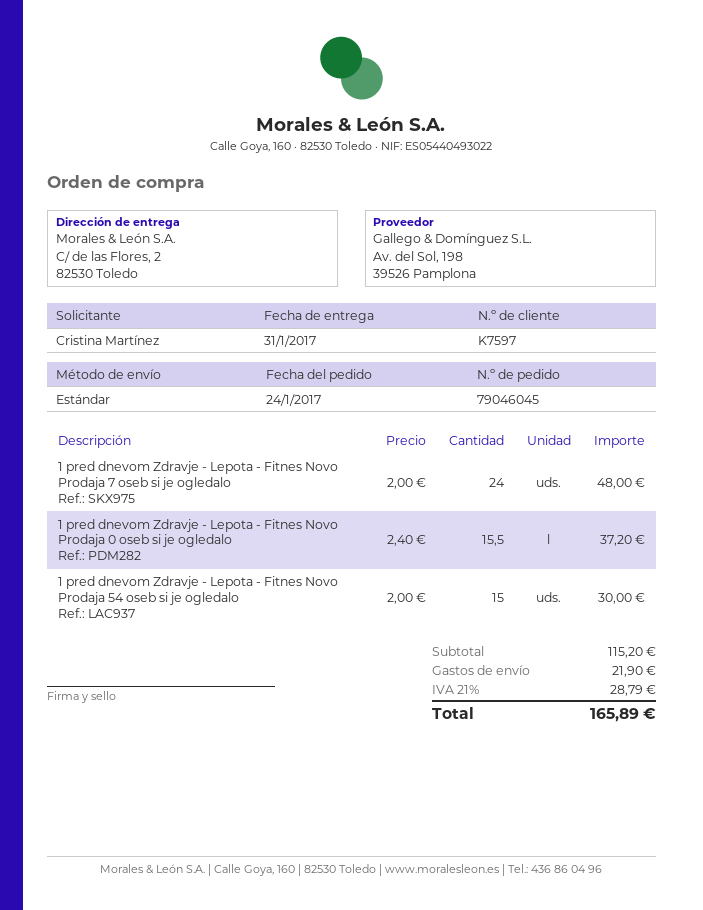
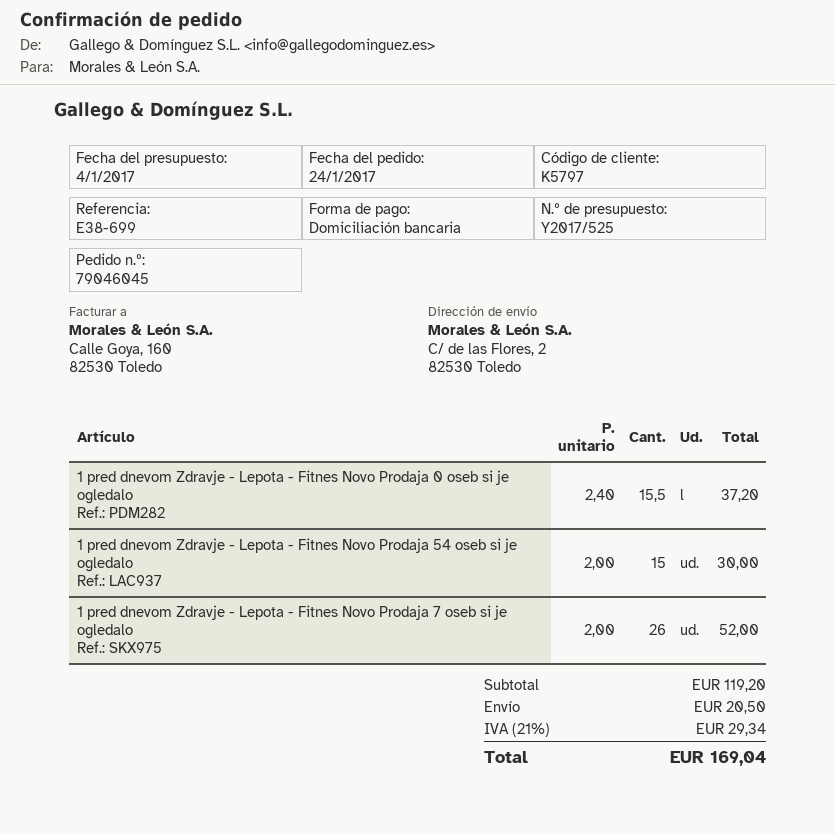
customer number: K7597 -> K5797
1 pred dnevom Zdravje - Lepota - Fitnes Novo Prodaja 7 oseb si je ogledalo: 24 x 2.00 = 48.00 -> 26 x 2.00 = 52.00
subtotal: 115.20 -> 119.20
shipping: 21.90 -> 20.50
tax: 21% = 28.79 -> 21% = 29.34
total: 165.89 -> 169.04

